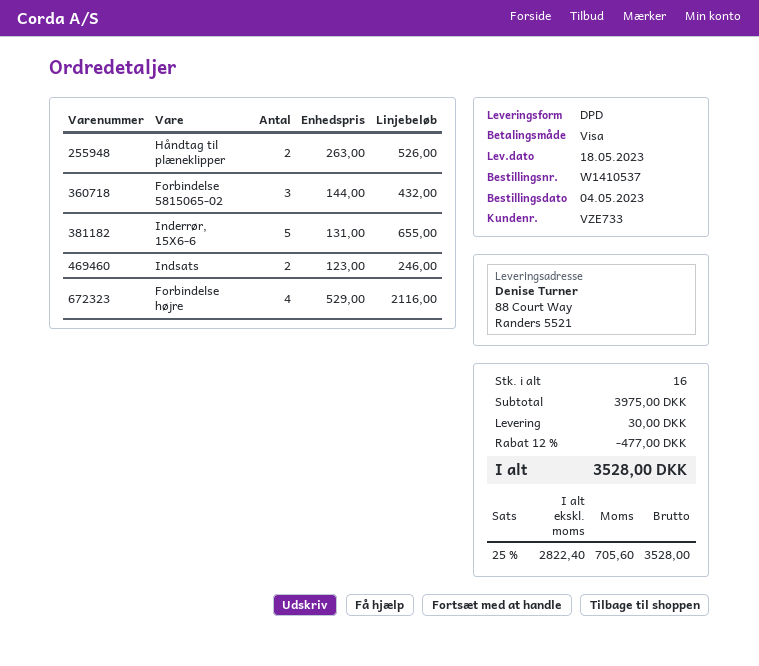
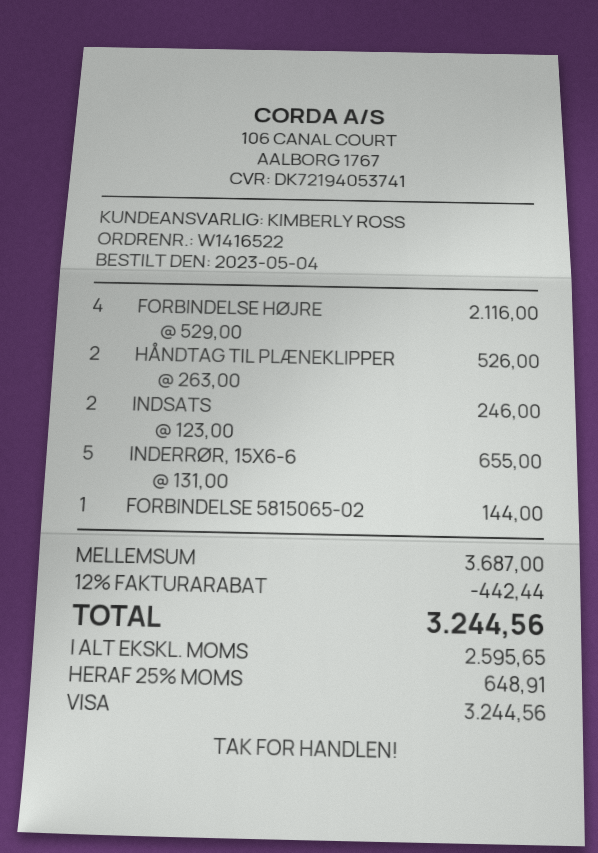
order number: W1410537 -> W1416522
Forbindelse 5815065-02: 3 x 144.00 = 432.00 -> 1 x 144.00 = 144.00
subtotal: 3975.00 -> 3687.00
discount: 12% = 477.00 -> 12% = 442.44
shipping: 30.00 -> none
net: 2822.40 -> 2595.65
tax: 25% = 705.60 -> 25% = 648.91
total: 3528.00 -> 3244.56

